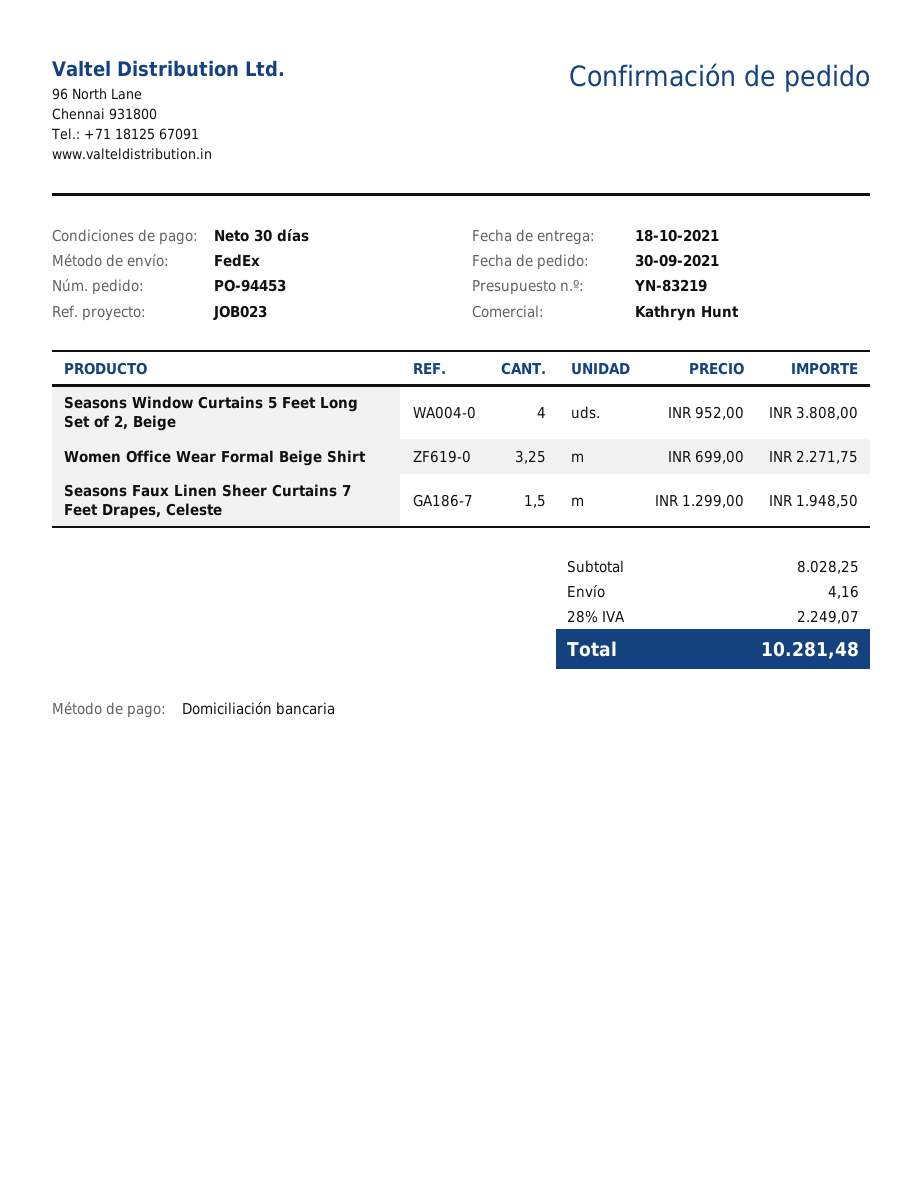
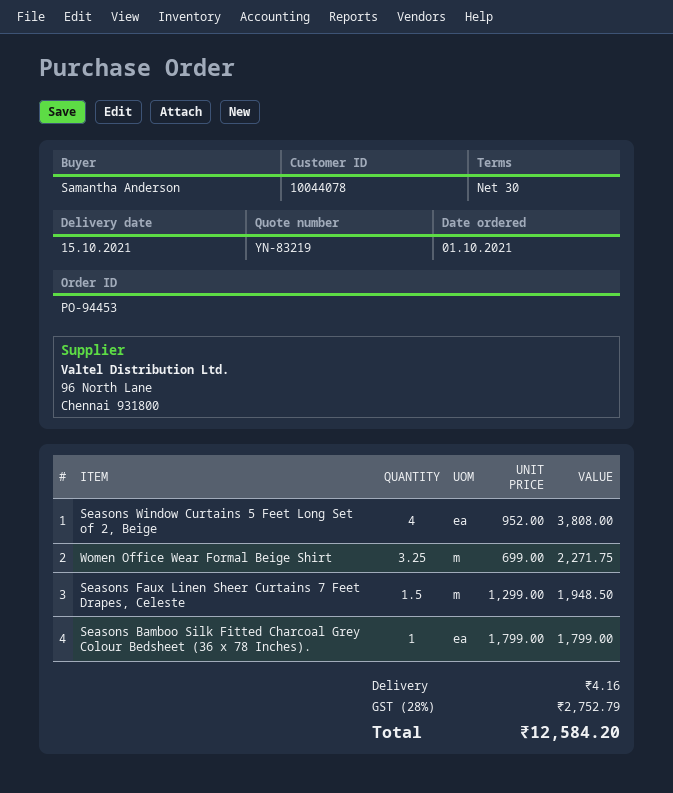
order date: 2021-09-30 -> 2021-10-01
delivery date: 2021-10-18 -> 2021-10-15
Seasons Bamboo Silk Fitted Charcoal Grey Colour Bedsheet (36 x 78 Inches).: none -> 1 x 1799.00 = 1799.00
tax: 28% = 2249.07 -> 28% = 2752.79
total: 10281.48 -> 12584.20

